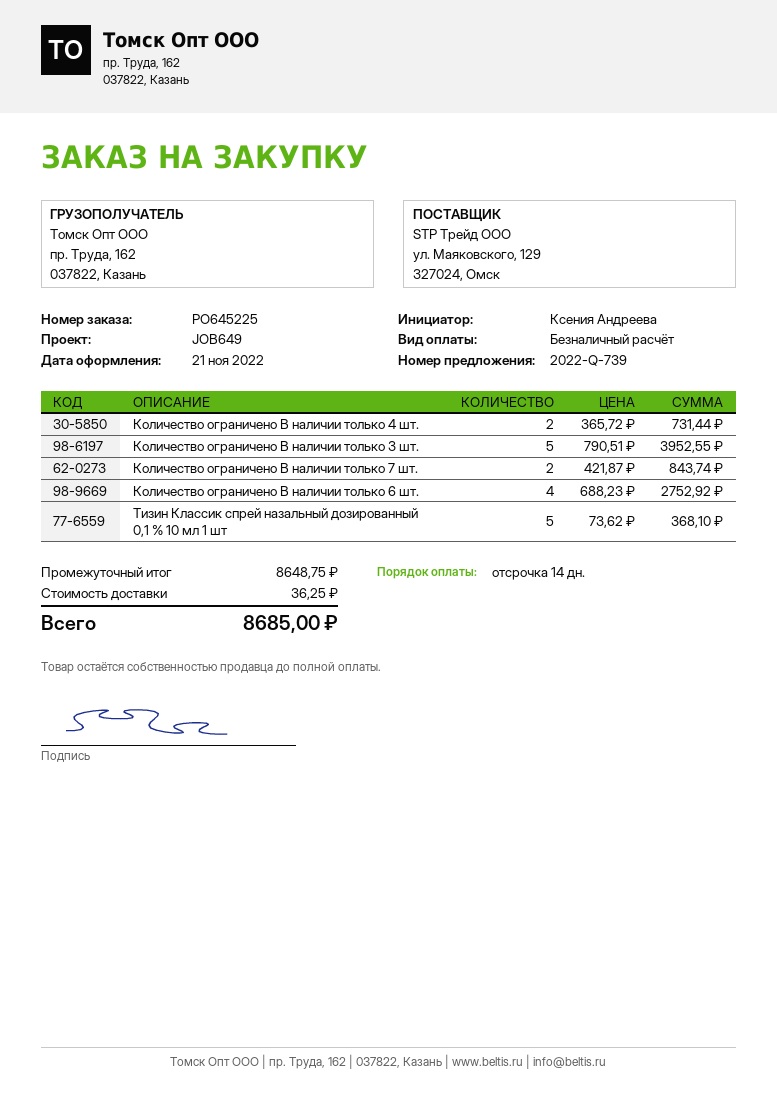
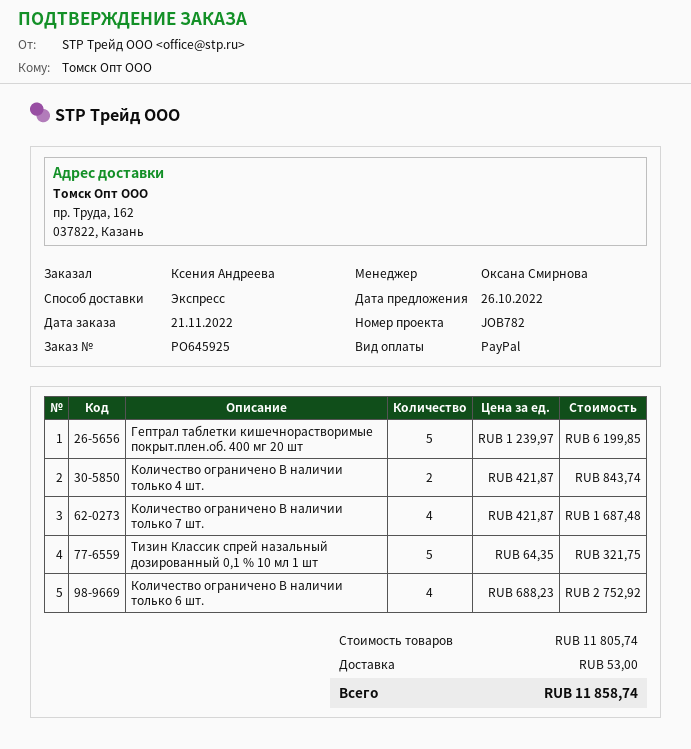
order number: PO645225 -> PO645925
reference: JOB649 -> JOB782
payment method: bank transfer -> PayPal
Количество ограничено В наличии только 4 шт.: 2 x 365.72 = 731.44 -> 2 x 421.87 = 843.74
Количество ограничено В наличии только 3 шт.: 5 x 790.51 = 3952.55 -> none
Количество ограничено В наличии только 7 шт.: 2 x 421.87 = 843.74 -> 4 x 421.87 = 1687.48
Тизин Классик спрей назальный дозированный 0,1 % 10 мл 1 шт: 5 x 73.62 = 368.10 -> 5 x 64.35 = 321.75
Гептрал таблетки кишечнорастворимые покрыт.плен.об. 400 мг 20 шт: none -> 5 x 1239.97 = 6199.85
subtotal: 8648.75 -> 11805.74
shipping: 36.25 -> 53.00
total: 8685.00 -> 11858.74

